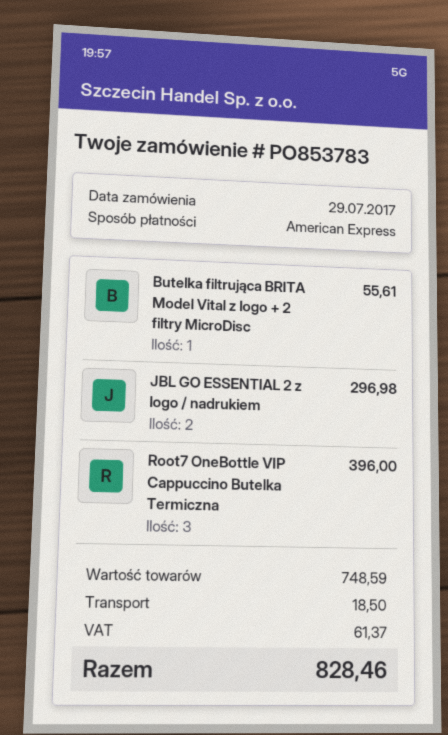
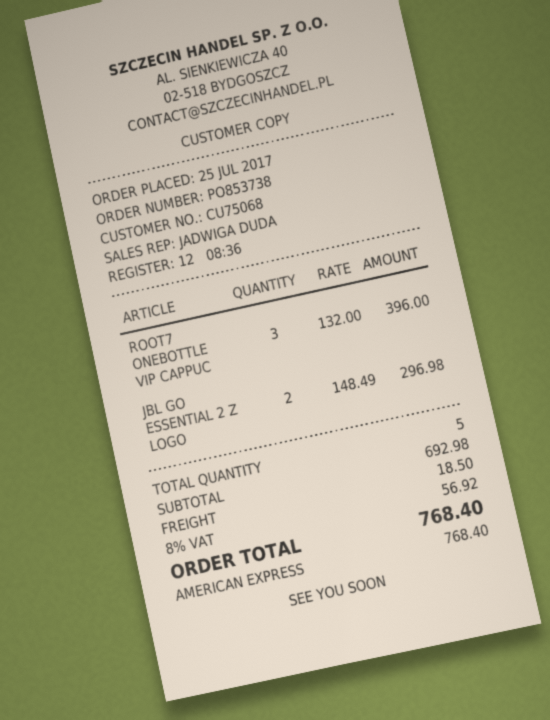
order number: PO853783 -> PO853738
order date: 2017-07-29 -> 2017-07-25
Butelka filtrująca BRITA Model Vital z logo + 2 filtry MicroDisc: 1 for 55.61 -> none
subtotal: 748.59 -> 692.98
tax: 61.37 -> 56.92
total: 828.46 -> 768.40

